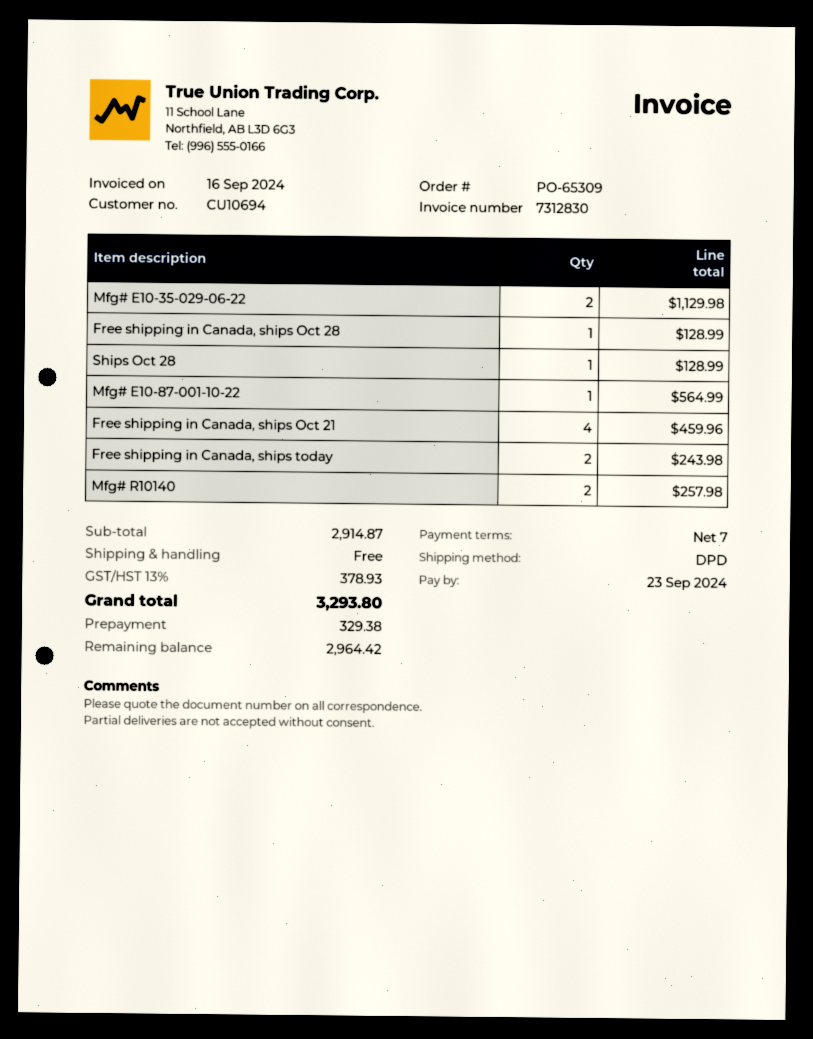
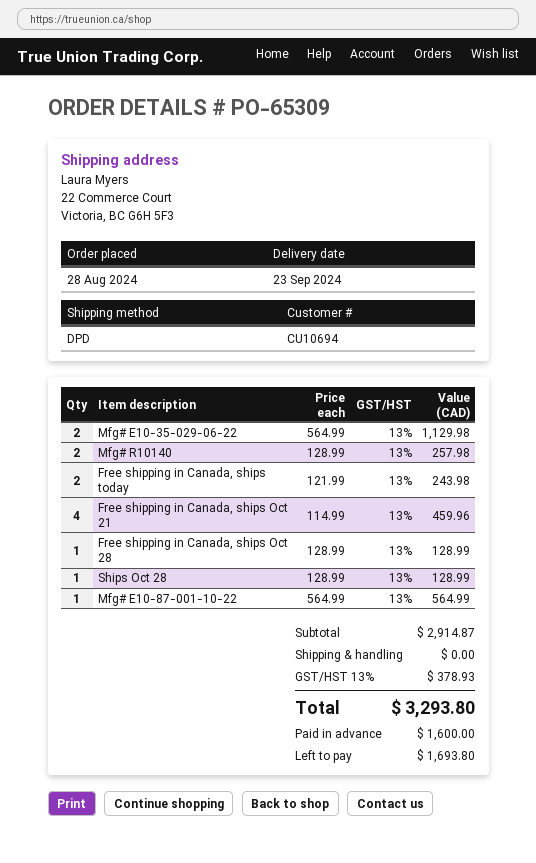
deposit: 329.38 -> 1600.00
balance: 2964.42 -> 1693.80

